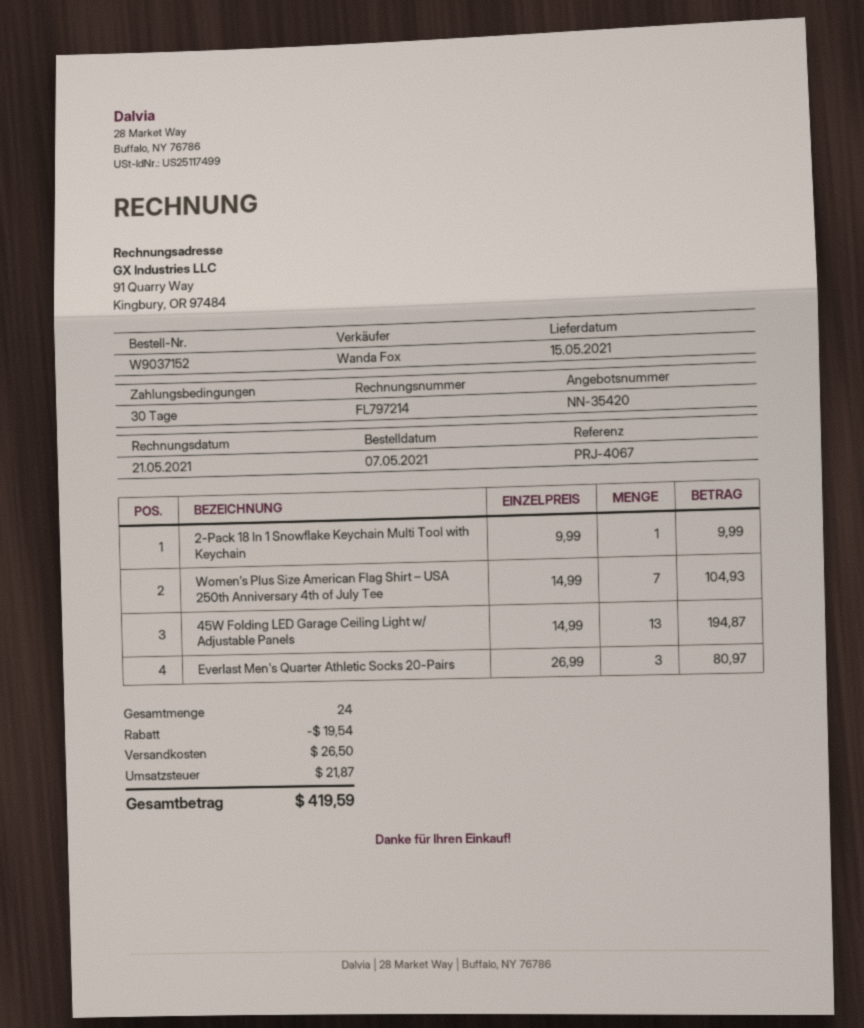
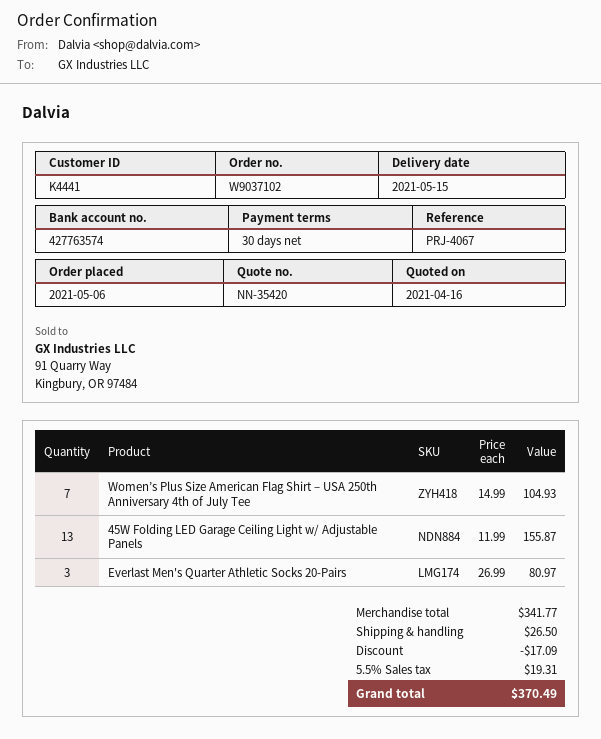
order number: W9037152 -> W9037102
order date: 2021-05-07 -> 2021-05-06
2-Pack 18 In 1 Snowflake Keychain Multi Tool with Keychain: 1 x 9.99 = 9.99 -> none
45W Folding LED Garage Ceiling Light w/ Adjustable Panels: 13 x 14.99 = 194.87 -> 13 x 11.99 = 155.87
discount: 19.54 -> 17.09
tax: 21.87 -> 19.31
total: 419.59 -> 370.49

